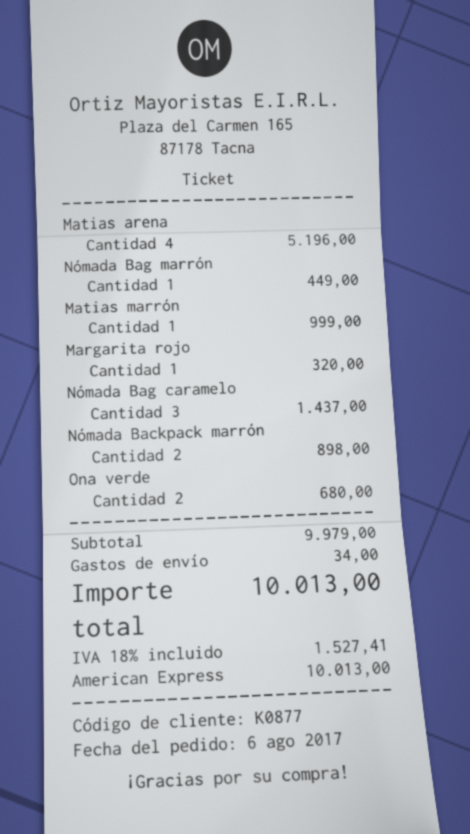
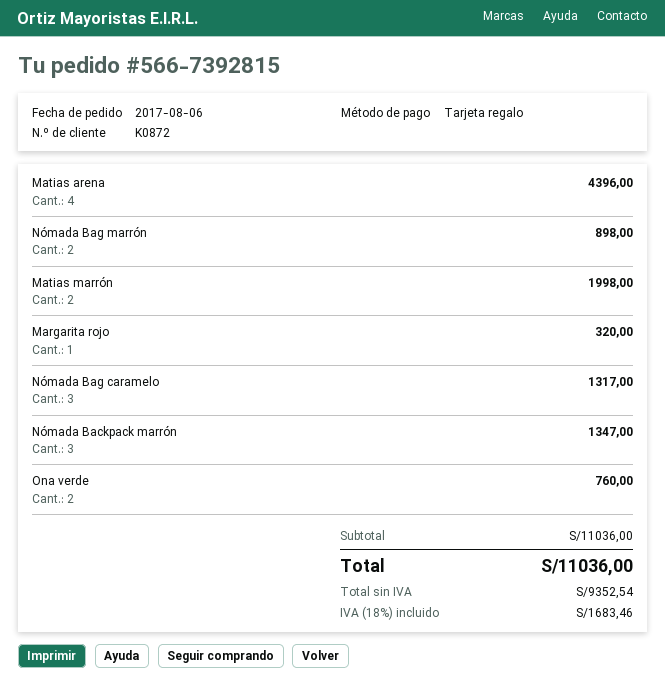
customer number: K0877 -> K0872
payment method: American Express -> gift card
Matias arena: 4 for 5196.00 -> 4 for 4396.00
Nómada Bag marrón: 1 for 449.00 -> 2 for 898.00
Matias marrón: 1 for 999.00 -> 2 for 1998.00
Nómada Bag caramelo: 3 for 1437.00 -> 3 for 1317.00
Nómada Backpack marrón: 2 for 898.00 -> 3 for 1347.00
Ona verde: 2 for 680.00 -> 2 for 760.00
subtotal: 9979.00 -> 11036.00
shipping: 34.00 -> none
tax: 18% = 1527.41 -> 18% = 1683.46
total: 10013.00 -> 11036.00

